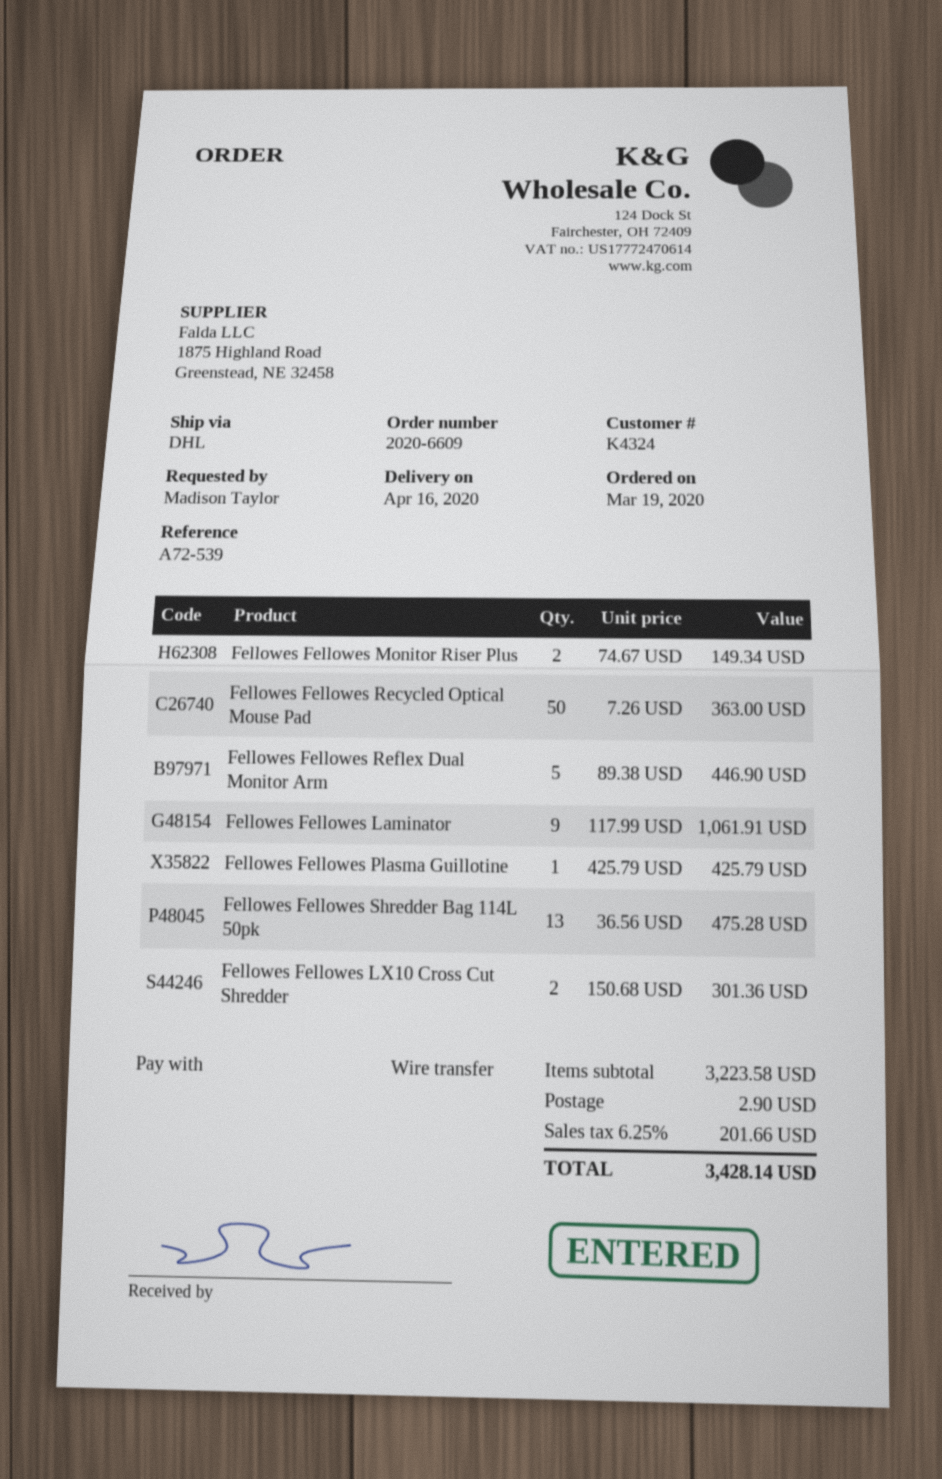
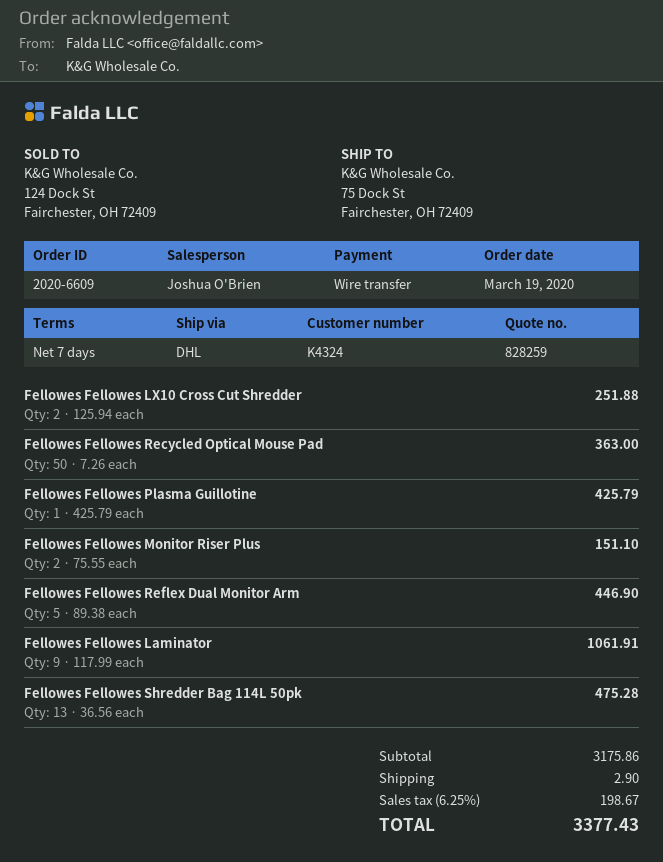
Fellowes Fellowes Monitor Riser Plus: 2 x 74.67 = 149.34 -> 2 x 75.55 = 151.10
Fellowes Fellowes LX10 Cross Cut Shredder: 2 x 150.68 = 301.36 -> 2 x 125.94 = 251.88
subtotal: 3223.58 -> 3175.86
tax: 6.25% = 201.66 -> 6.25% = 198.67
total: 3428.14 -> 3377.43

